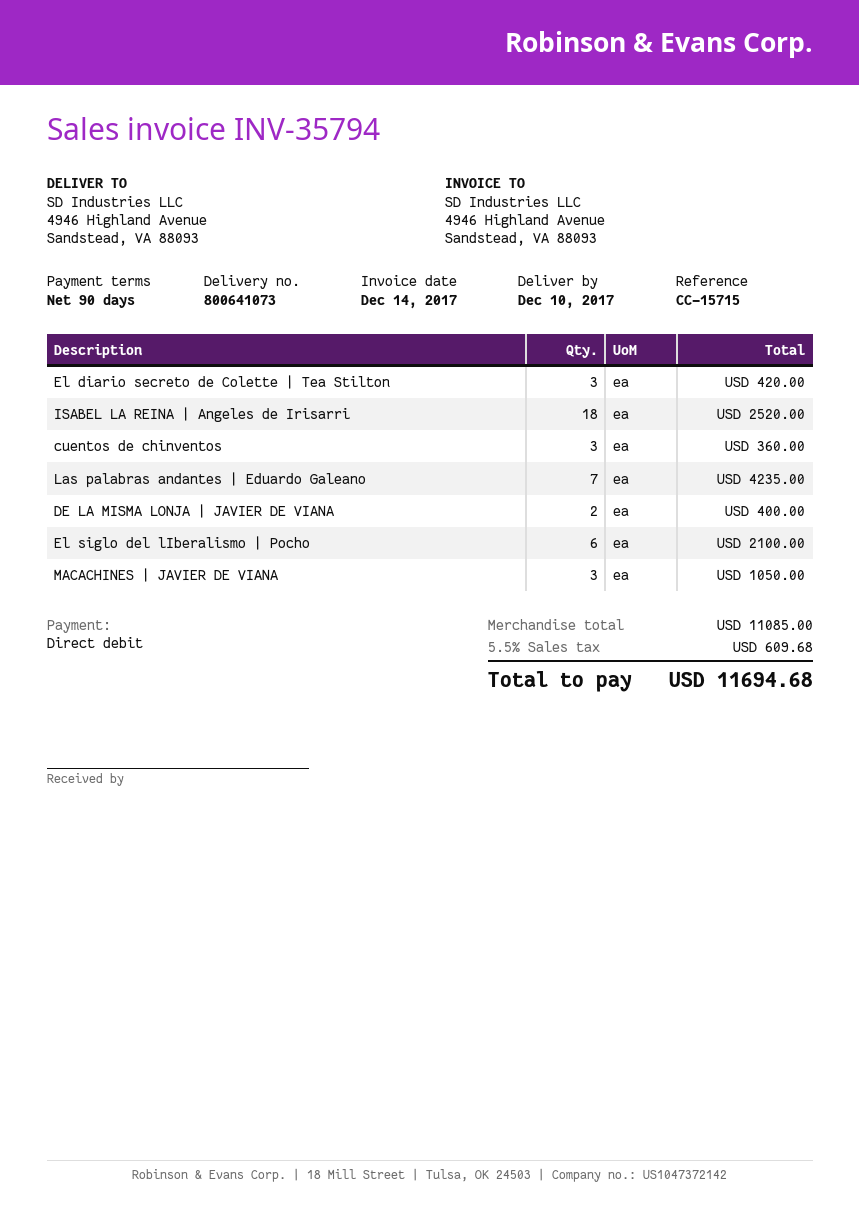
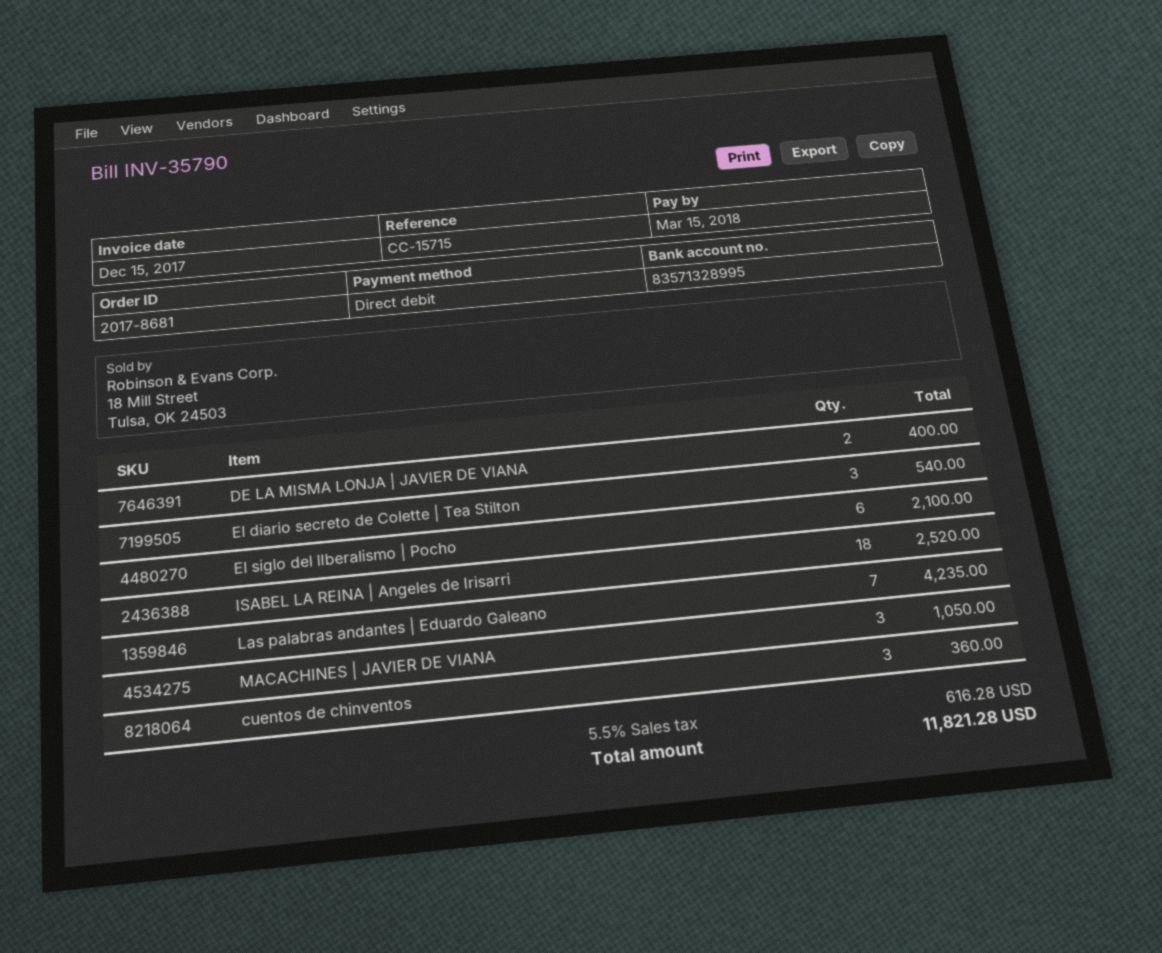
invoice number: INV-35794 -> INV-35790
invoice date: 2017-12-14 -> 2017-12-15
El diario secreto de Colette | Tea Stilton: 3 for 420.00 -> 3 for 540.00
tax: 5.5% = 609.68 -> 5.5% = 616.28
total: 11694.68 -> 11821.28

